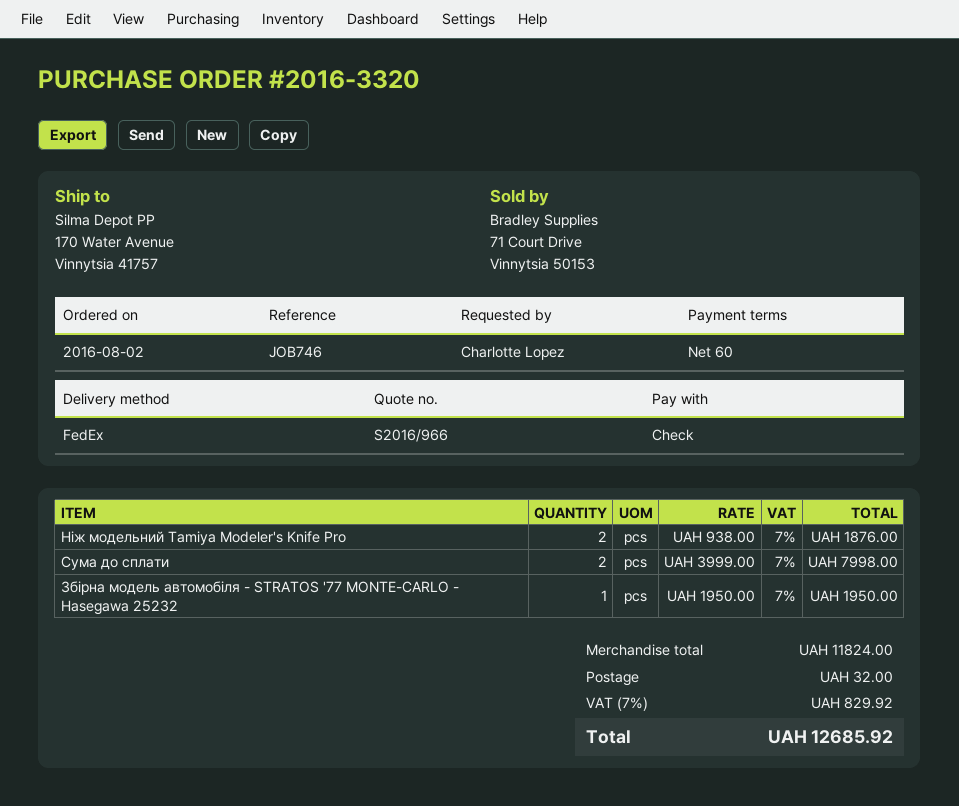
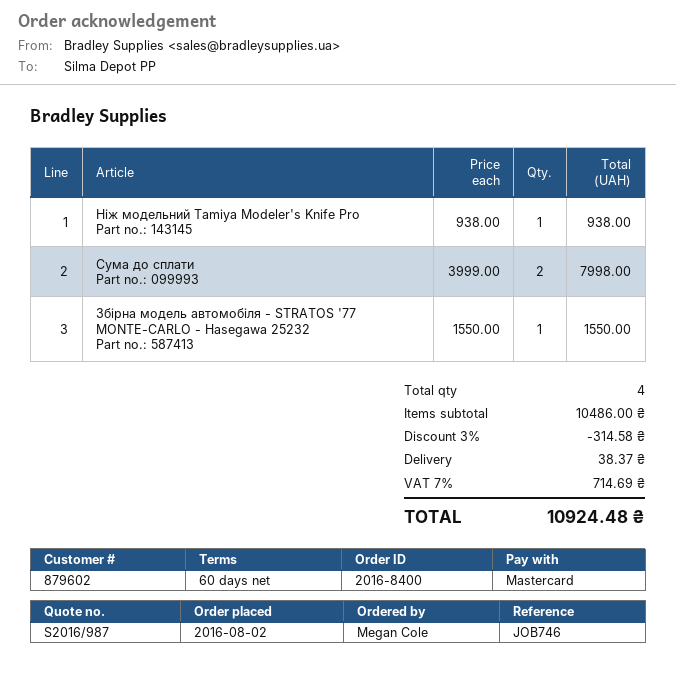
quote number: S2016/966 -> S2016/987
order number: 2016-3320 -> 2016-8400
ordered by: Charlotte Lopez -> Megan Cole
payment method: cheque -> Mastercard
Ніж модельний Tamiya Modeler's Knife Pro: 2 x 938.00 = 1876.00 -> 1 x 938.00 = 938.00
Збірна модель автомобіля - STRATOS '77 MONTE-CARLO - Hasegawa 25232: 1 x 1950.00 = 1950.00 -> 1 x 1550.00 = 1550.00
subtotal: 11824.00 -> 10486.00
discount: none -> 3% = 314.58
shipping: 32.00 -> 38.37
tax: 7% = 829.92 -> 7% = 714.69
total: 12685.92 -> 10924.48

